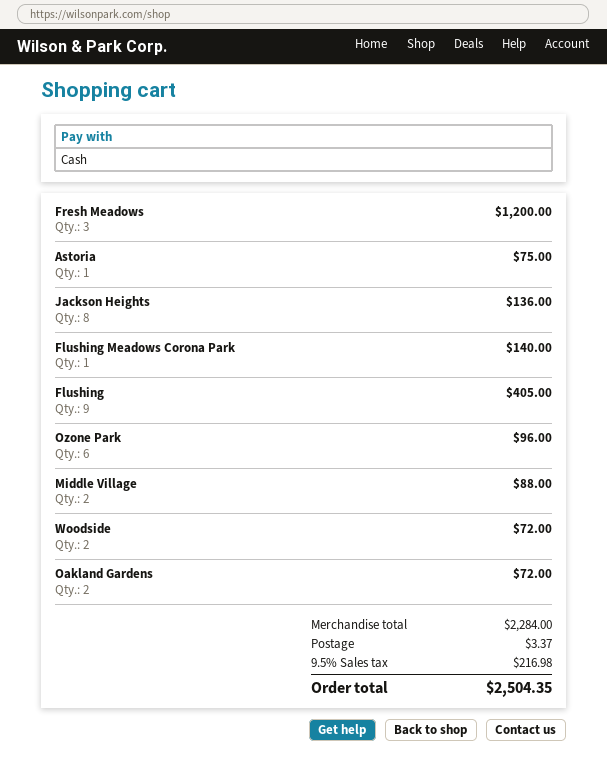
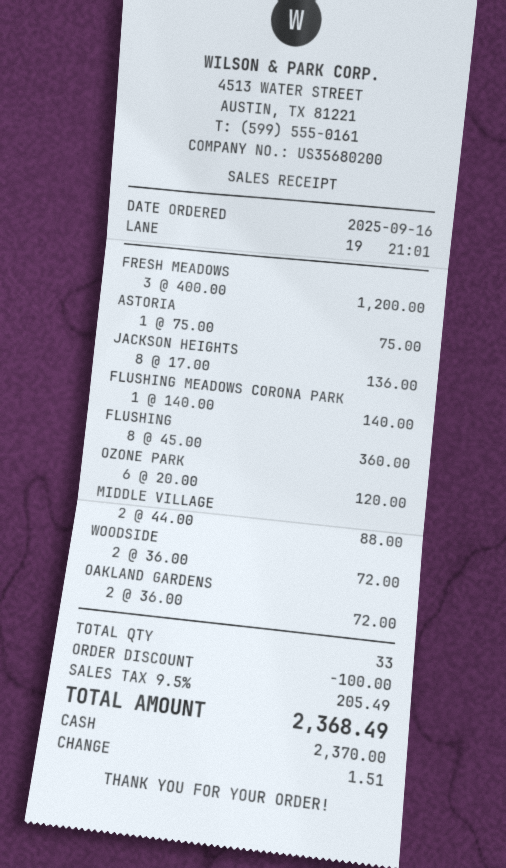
Flushing: 9 for 405.00 -> 8 for 360.00
Ozone Park: 6 for 96.00 -> 6 for 120.00
discount: none -> 100.00
shipping: 3.37 -> none
tax: 9.5% = 216.98 -> 9.5% = 205.49
total: 2504.35 -> 2368.49

